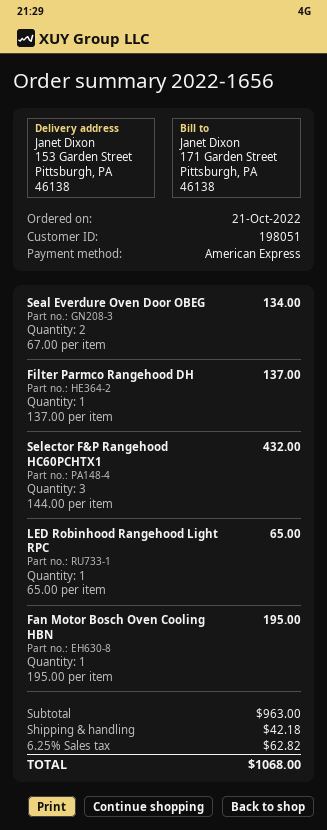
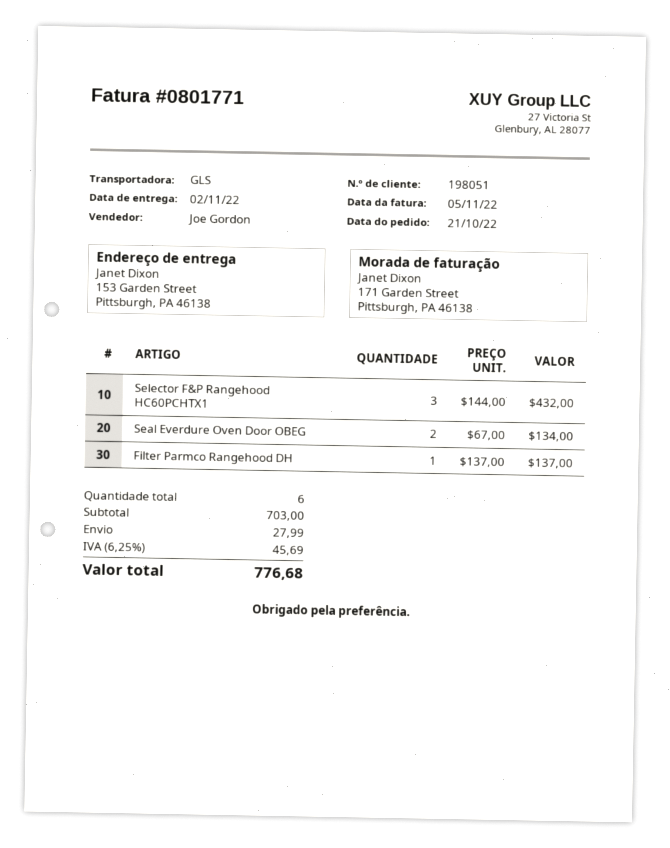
LED Robinhood Rangehood Light RPC: 1 x 65.00 = 65.00 -> none
Fan Motor Bosch Oven Cooling HBN: 1 x 195.00 = 195.00 -> none
subtotal: 963.00 -> 703.00
shipping: 42.18 -> 27.99
tax: 6.25% = 62.82 -> 6.25% = 45.69
total: 1068.00 -> 776.68

